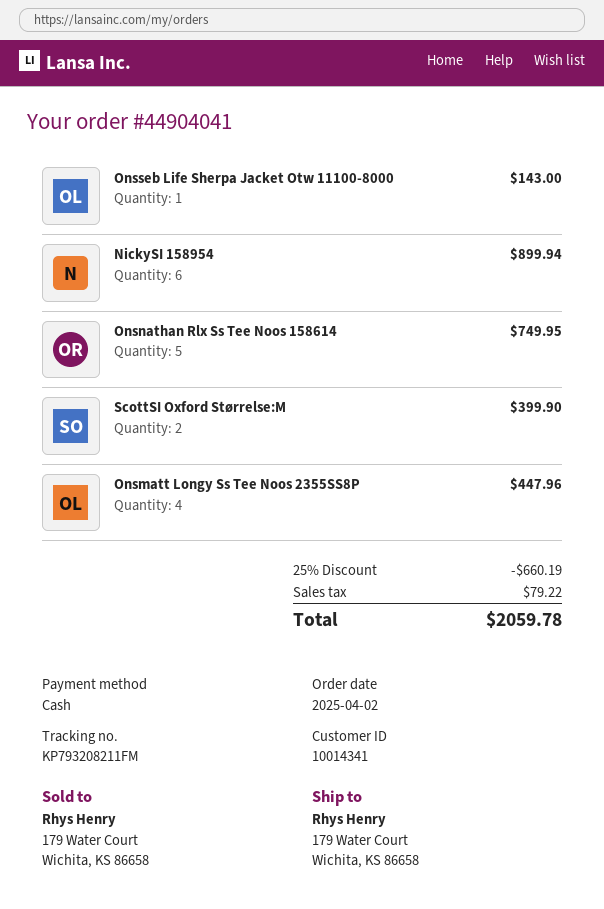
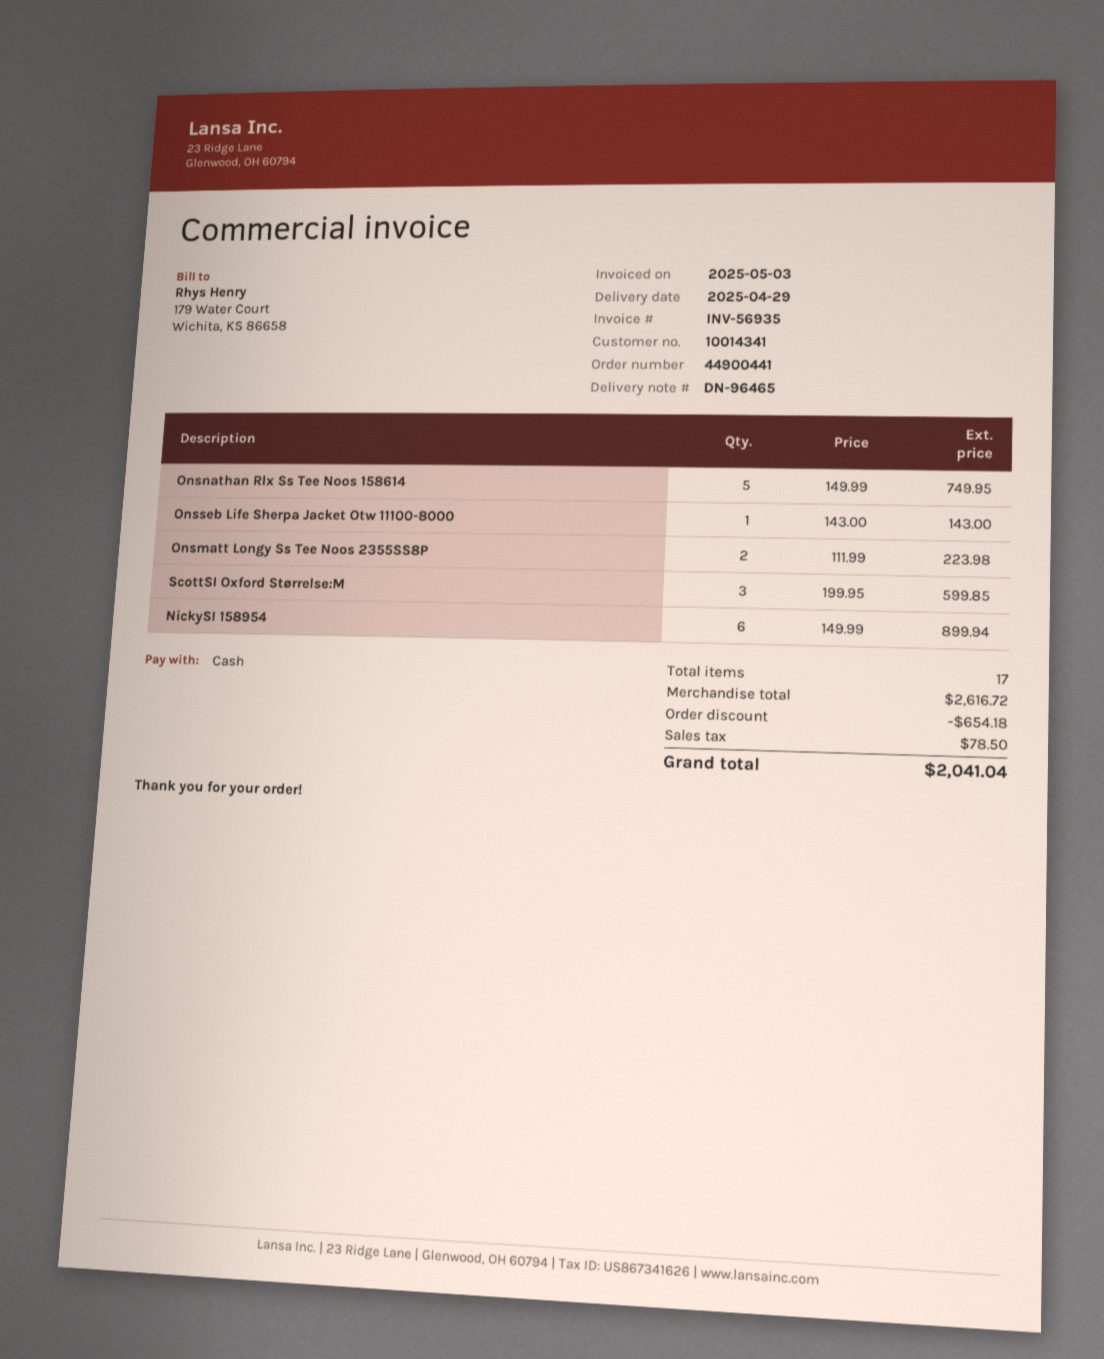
order number: 44904041 -> 44900441
ScottSI Oxford Størrelse:M: 2 for 399.90 -> 3 for 599.85
Onsmatt Longy Ss Tee Noos 2355SS8P: 4 for 447.96 -> 2 for 223.98
discount: 660.19 -> 654.18
tax: 79.22 -> 78.50
total: 2059.78 -> 2041.04

